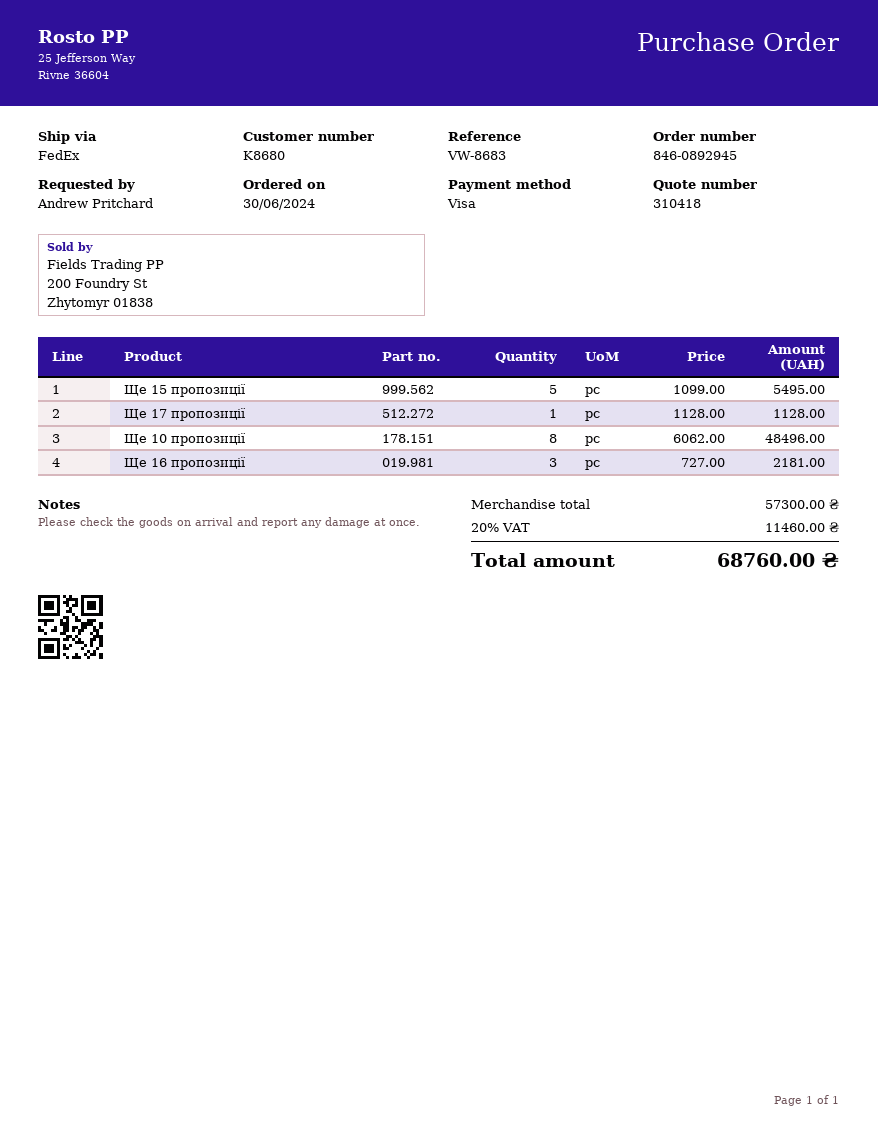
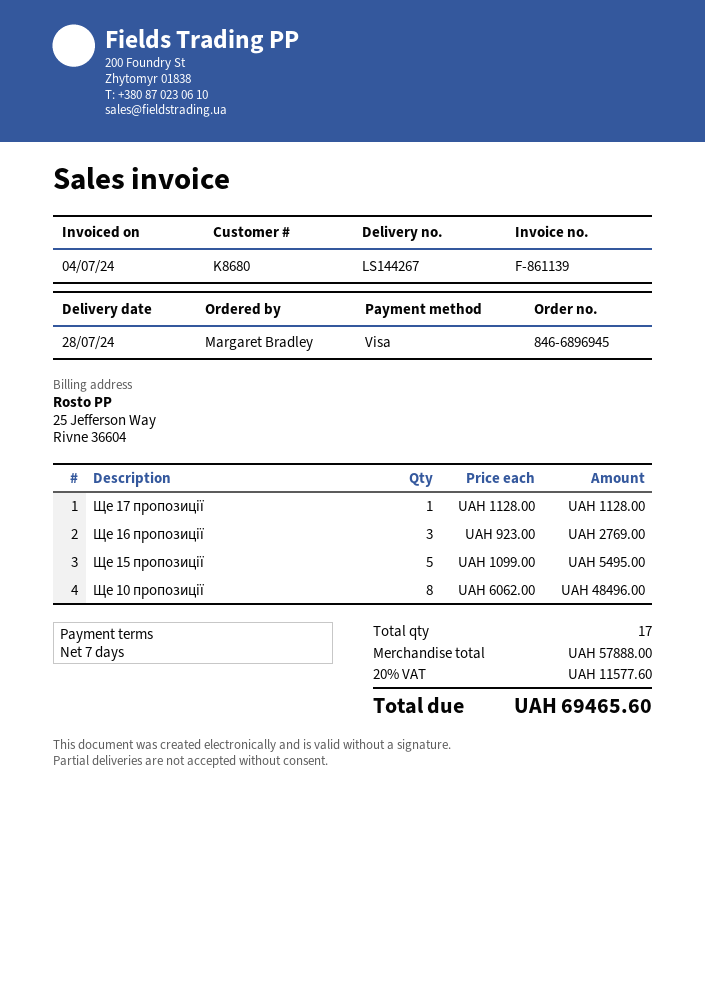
order number: 846-0892945 -> 846-6896945
ordered by: Andrew Pritchard -> Margaret Bradley
Ще 16 пропозиції: 3 x 727.00 = 2181.00 -> 3 x 923.00 = 2769.00
subtotal: 57300.00 -> 57888.00
tax: 20% = 11460.00 -> 20% = 11577.60
total: 68760.00 -> 69465.60

